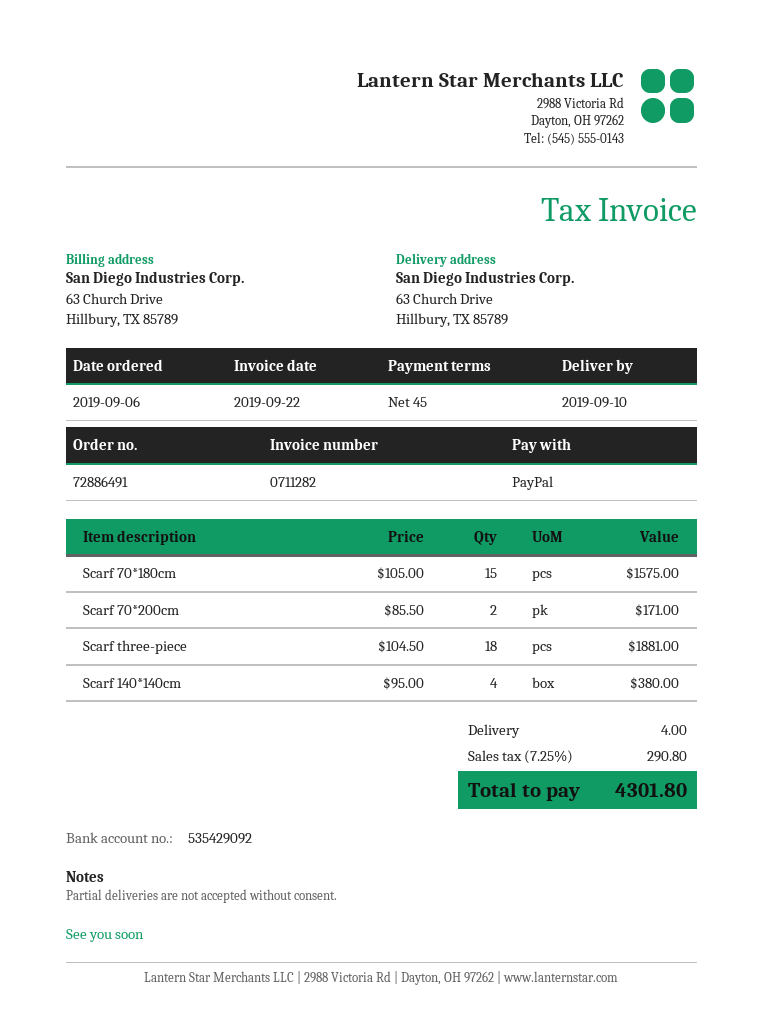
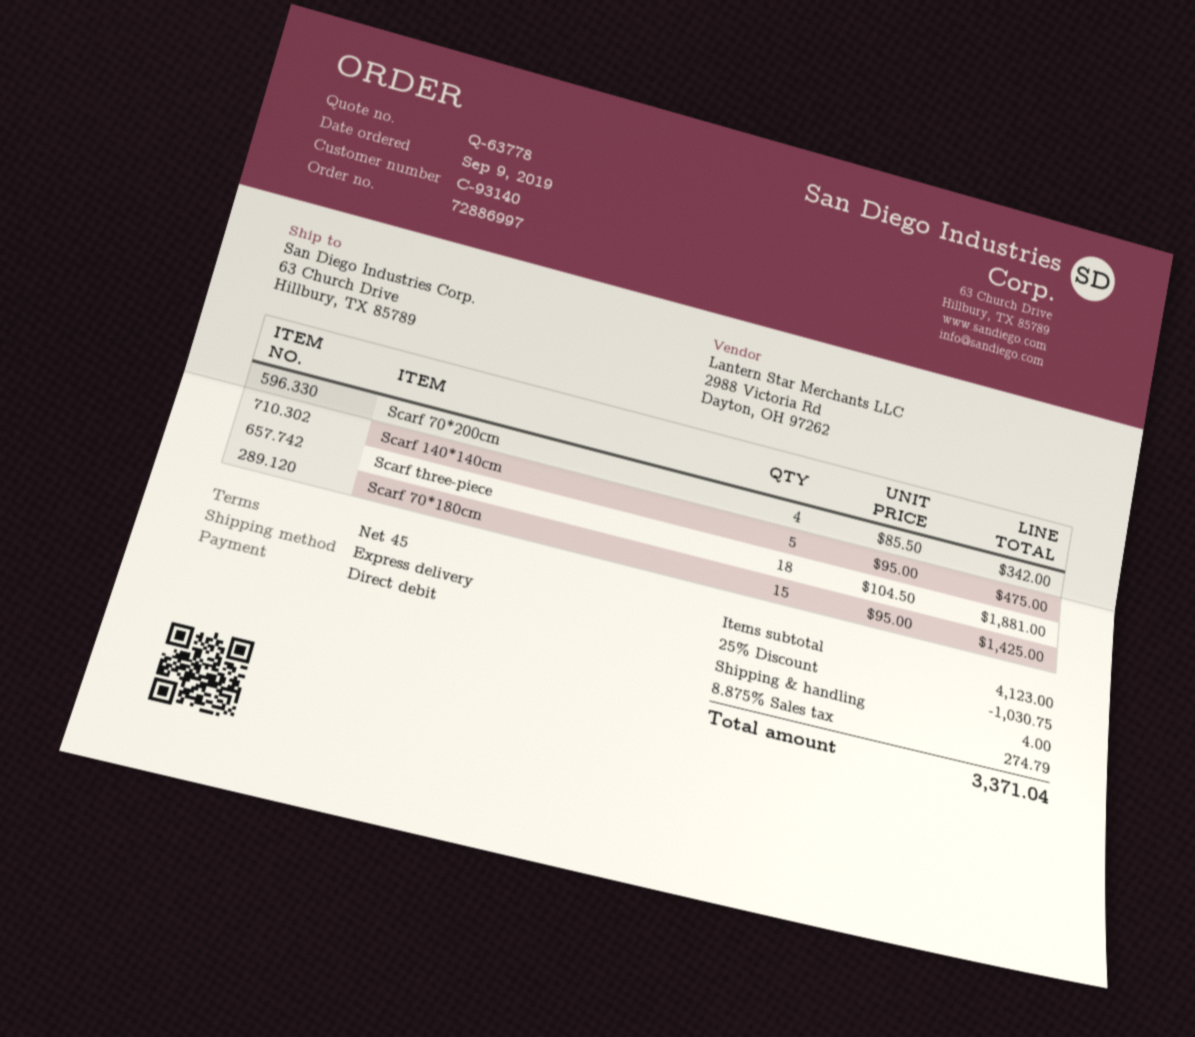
order number: 72886491 -> 72886997
order date: 2019-09-06 -> 2019-09-09
payment method: PayPal -> direct debit
Scarf 70*180cm: 15 x 105.00 = 1575.00 -> 15 x 95.00 = 1425.00
Scarf 70*200cm: 2 x 85.50 = 171.00 -> 4 x 85.50 = 342.00
Scarf 140*140cm: 4 x 95.00 = 380.00 -> 5 x 95.00 = 475.00
discount: none -> 25% = 1030.75
tax: 7.25% = 290.80 -> 8.875% = 274.79
total: 4301.80 -> 3371.04

